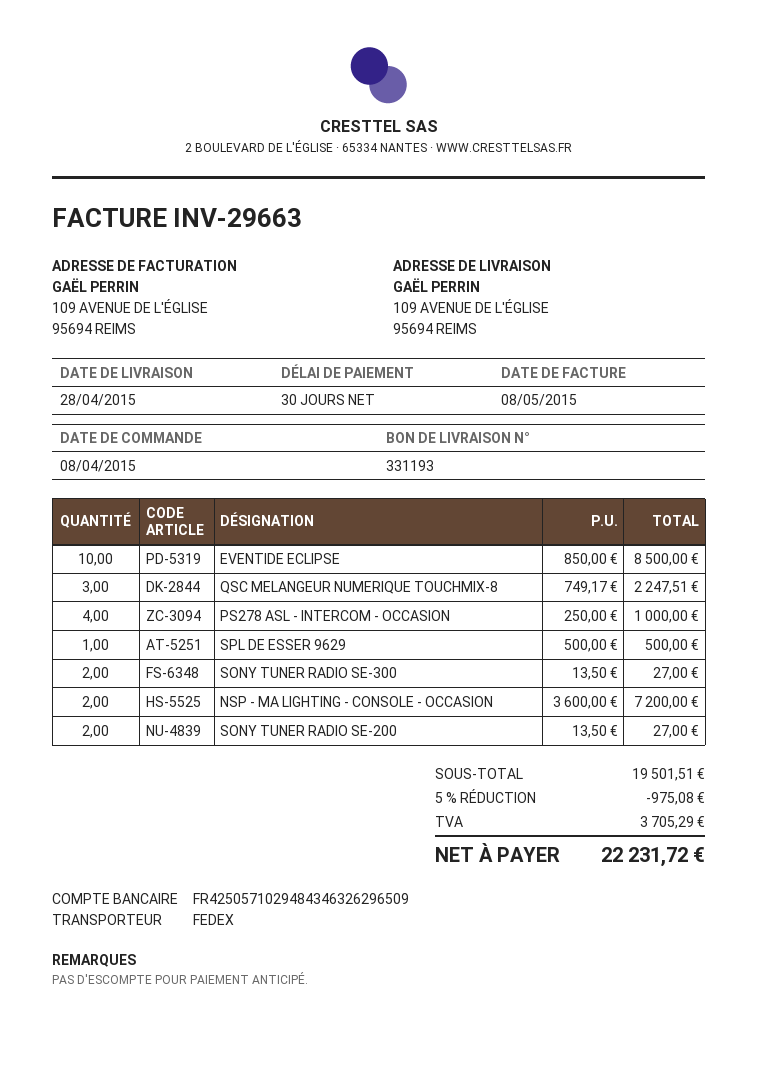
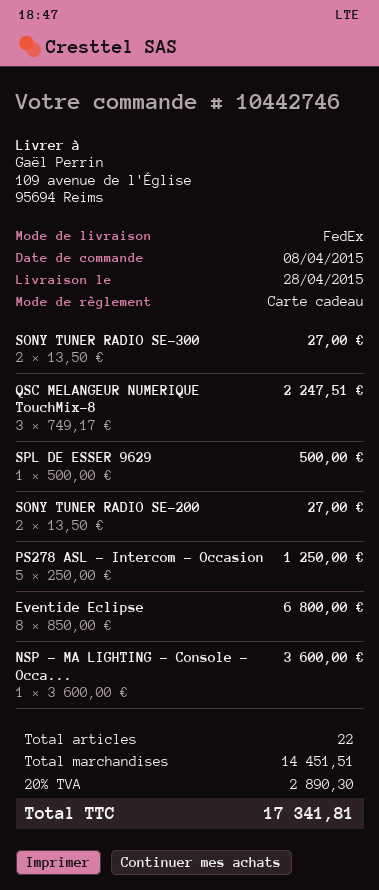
EVENTIDE ECLIPSE: 10 x 850.00 = 8500.00 -> 8 x 850.00 = 6800.00
PS278 ASL - INTERCOM - OCCASION: 4 x 250.00 = 1000.00 -> 5 x 250.00 = 1250.00
NSP - MA LIGHTING - CONSOLE - OCCASION: 2 x 3600.00 = 7200.00 -> 1 x 3600.00 = 3600.00
subtotal: 19501.51 -> 14451.51
discount: 5% = 975.08 -> none
tax: 3705.29 -> 2890.30
total: 22231.72 -> 17341.81

